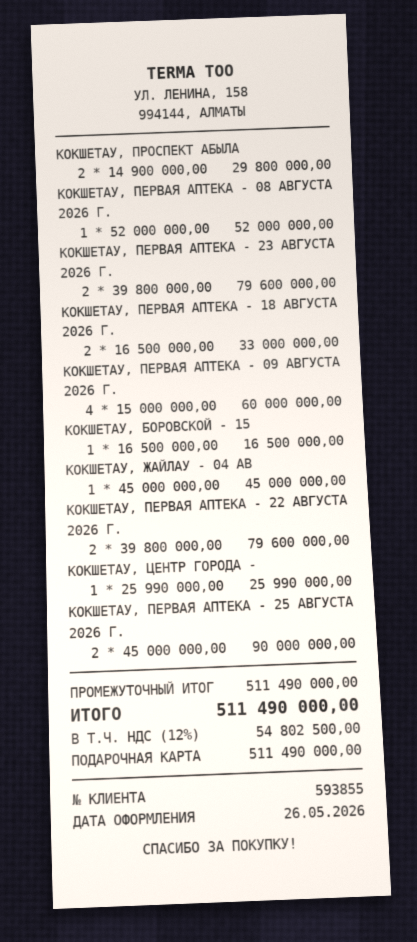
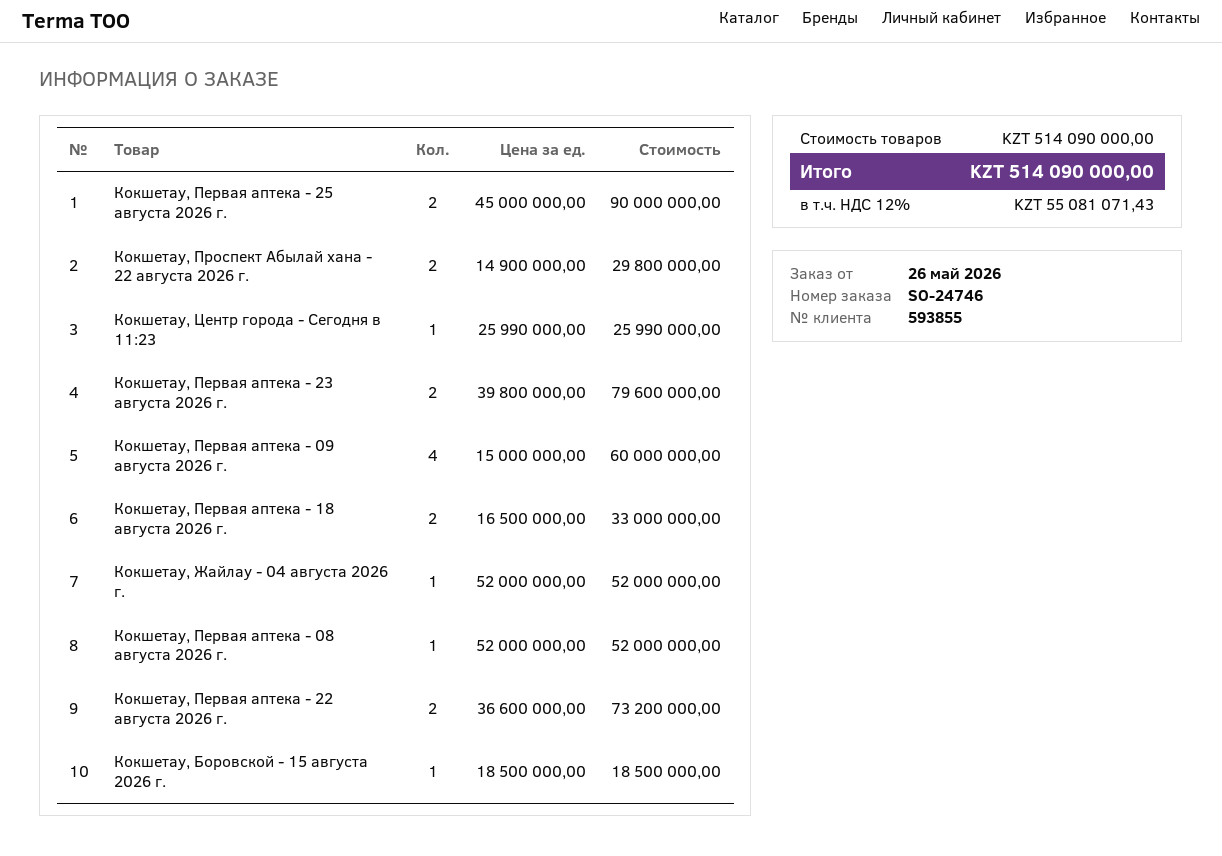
КОКШЕТАУ, БОРОВСКОЙ - 15: 1 x 16500000.00 = 16500000.00 -> 1 x 18500000.00 = 18500000.00
КОКШЕТАУ, ЖАЙЛАУ - 04 АВ: 1 x 45000000.00 = 45000000.00 -> 1 x 52000000.00 = 52000000.00
КОКШЕТАУ, ПЕРВАЯ АПТЕКА - 22 АВГУСТА 2026 Г.: 2 x 39800000.00 = 79600000.00 -> 2 x 36600000.00 = 73200000.00
subtotal: 511490000.00 -> 514090000.00
tax: 12% = 54802500.00 -> 12% = 55081071.43
total: 511490000.00 -> 514090000.00

